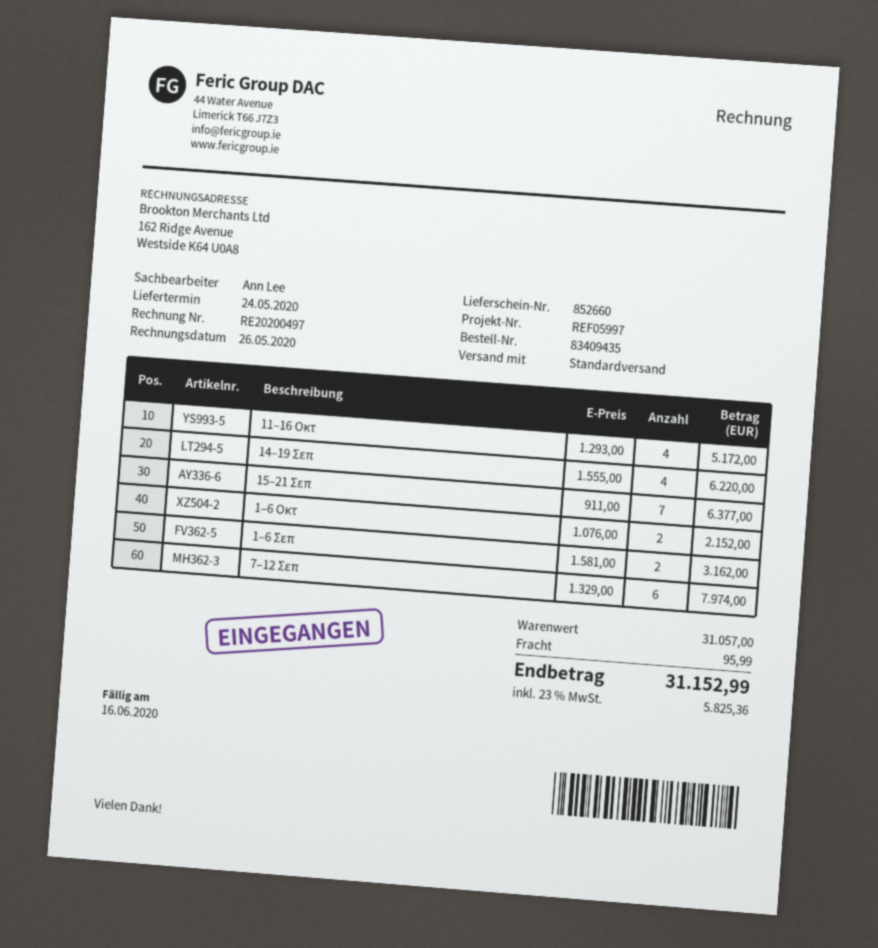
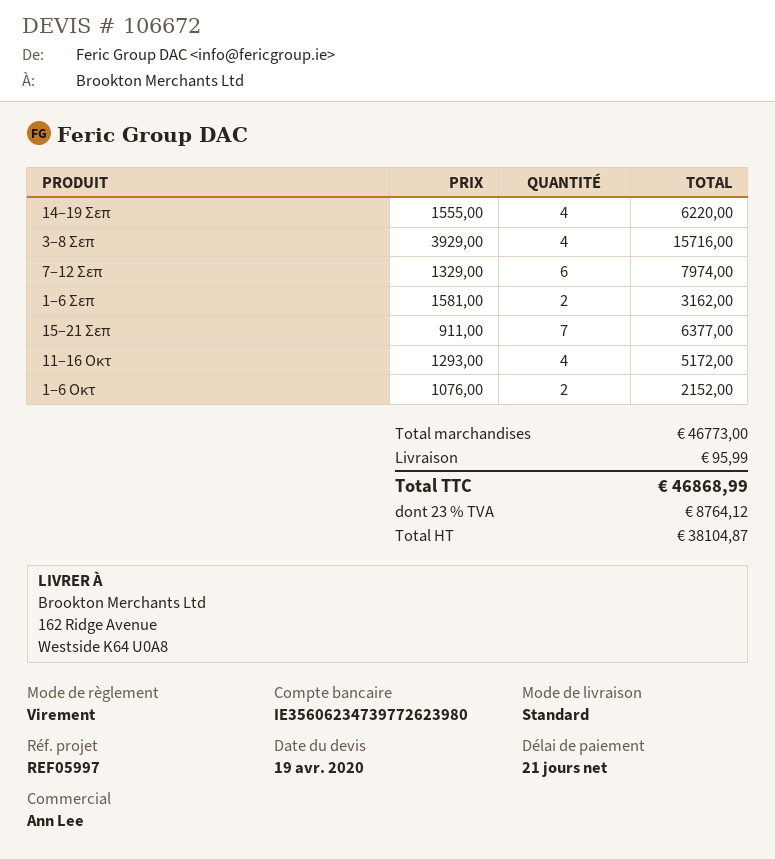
3–8 Σεπ: none -> 4 x 3929.00 = 15716.00
subtotal: 31057.00 -> 46773.00
tax: 23% = 5825.36 -> 23% = 8764.12
total: 31152.99 -> 46868.99

